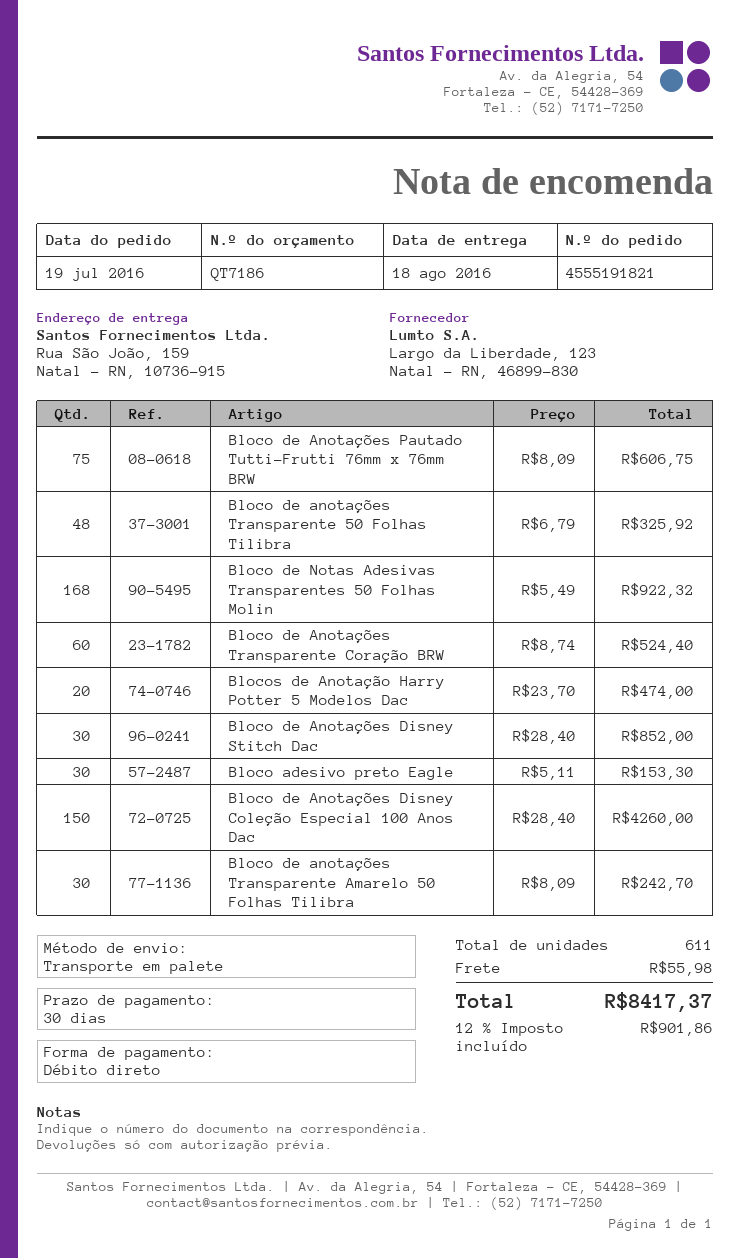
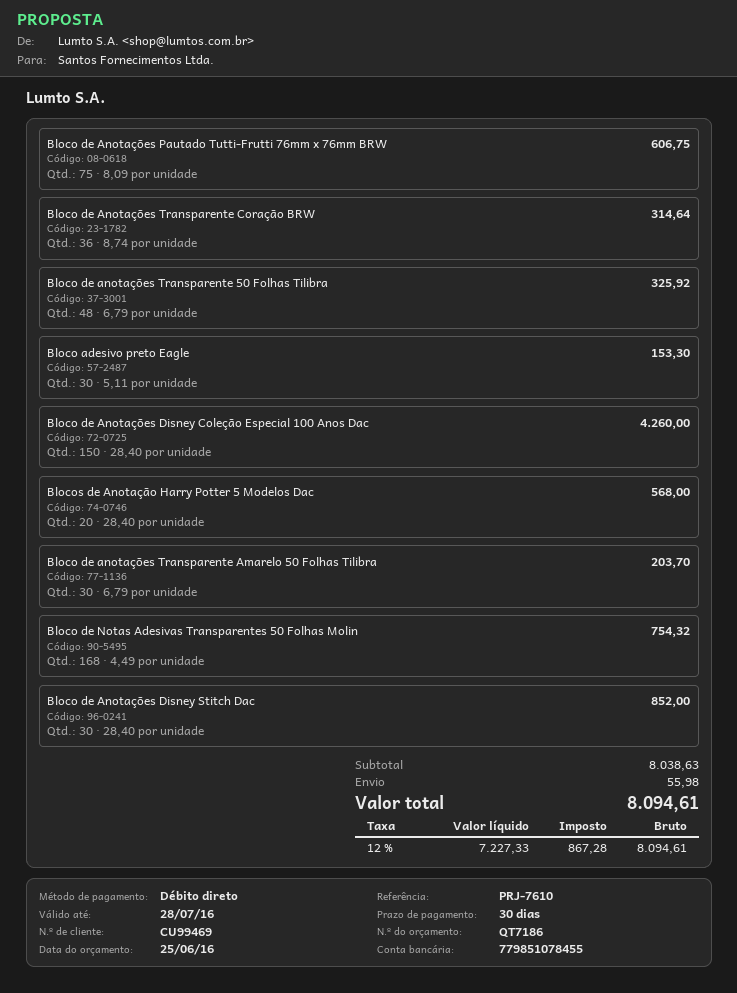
Bloco de Notas Adesivas Transparentes 50 Folhas Molin: 168 x 5.49 = 922.32 -> 168 x 4.49 = 754.32
Bloco de Anotações Transparente Coração BRW: 60 x 8.74 = 524.40 -> 36 x 8.74 = 314.64
Blocos de Anotação Harry Potter 5 Modelos Dac: 20 x 23.70 = 474.00 -> 20 x 28.40 = 568.00
Bloco de anotações Transparente Amarelo 50 Folhas Tilibra: 30 x 8.09 = 242.70 -> 30 x 6.79 = 203.70
tax: 12% = 901.86 -> 12% = 867.28
total: 8417.37 -> 8094.61

